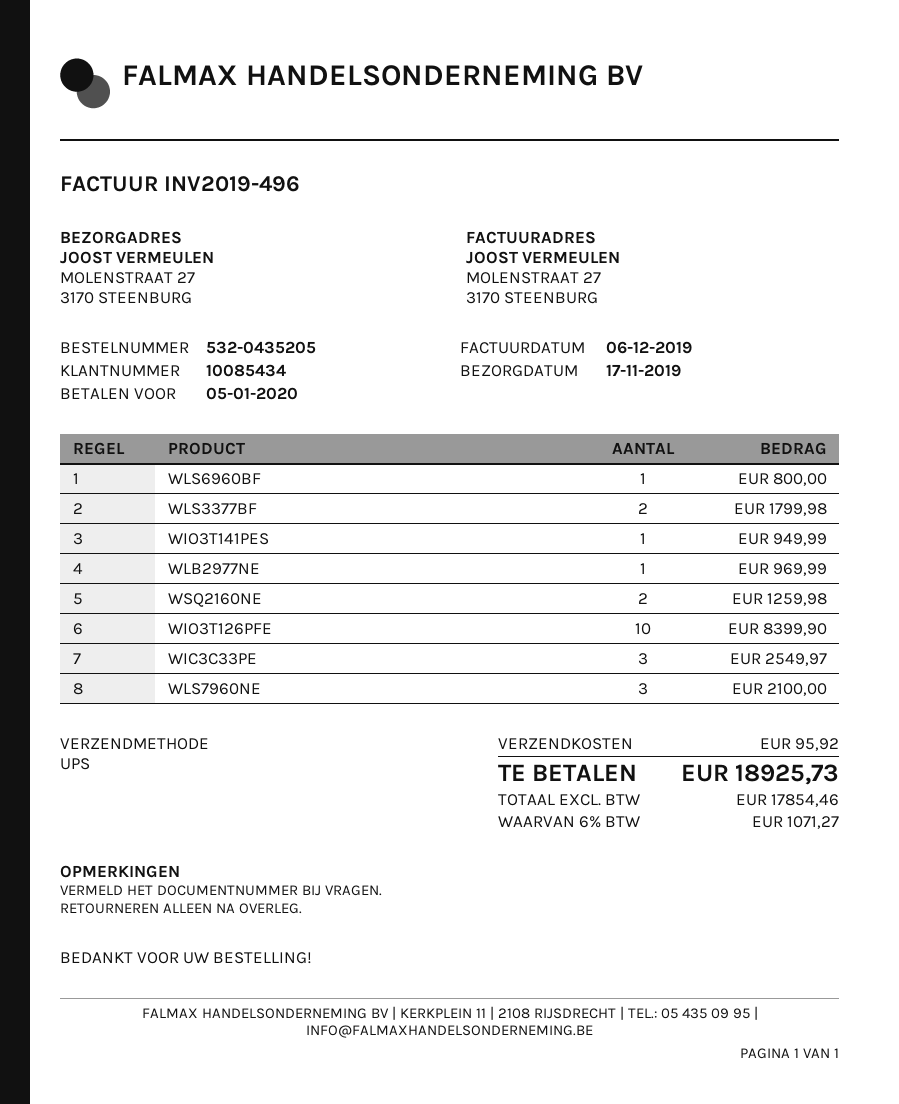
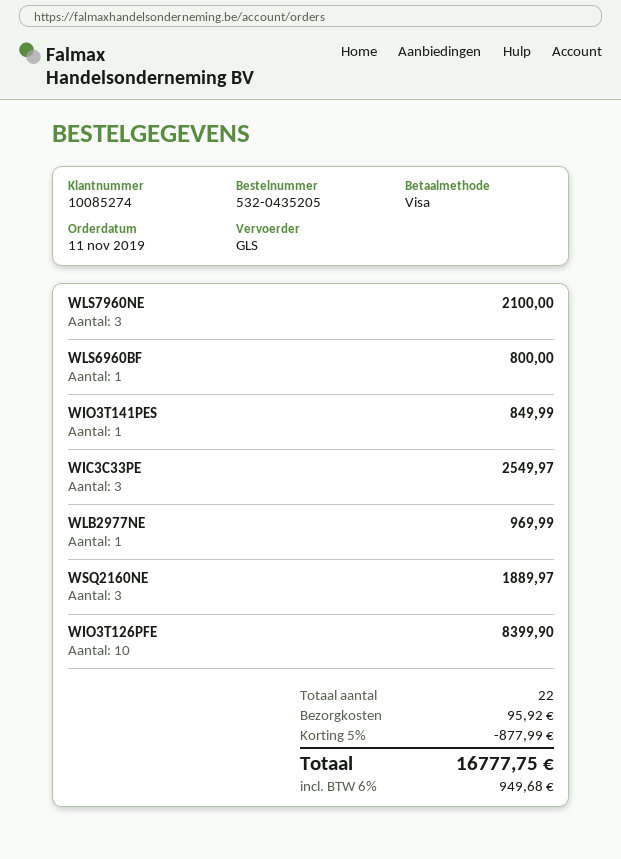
customer number: 10085434 -> 10085274
shipping method: UPS -> GLS
WLS3377BF: 2 for 1799.98 -> none
WIO3T141PES: 1 for 949.99 -> 1 for 849.99
WSQ2160NE: 2 for 1259.98 -> 3 for 1889.97
discount: none -> 5% = 877.99
tax: 6% = 1071.27 -> 6% = 949.68
total: 18925.73 -> 16777.75

